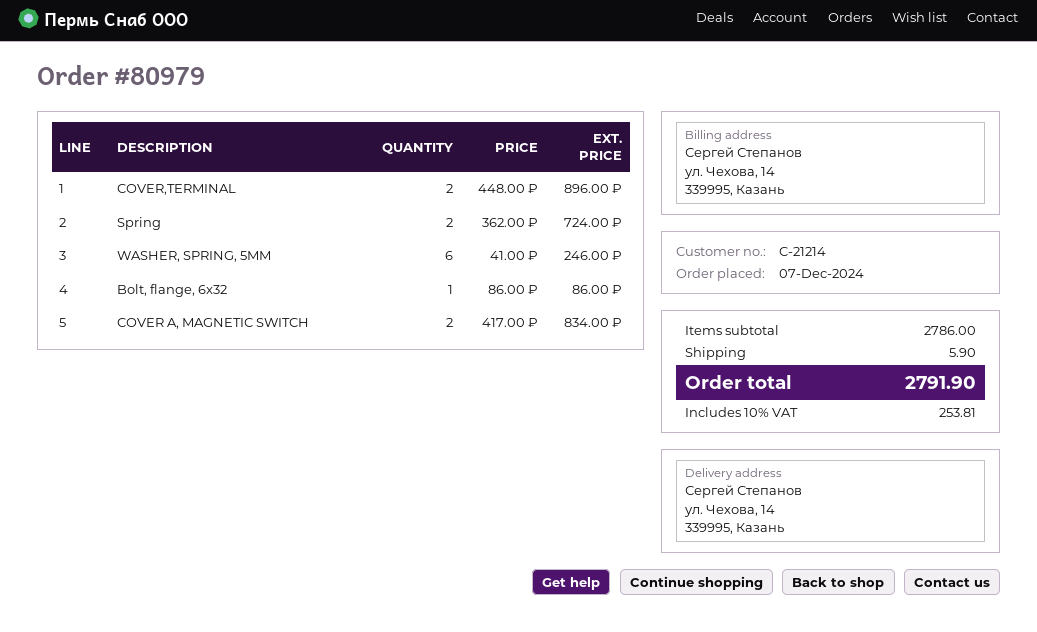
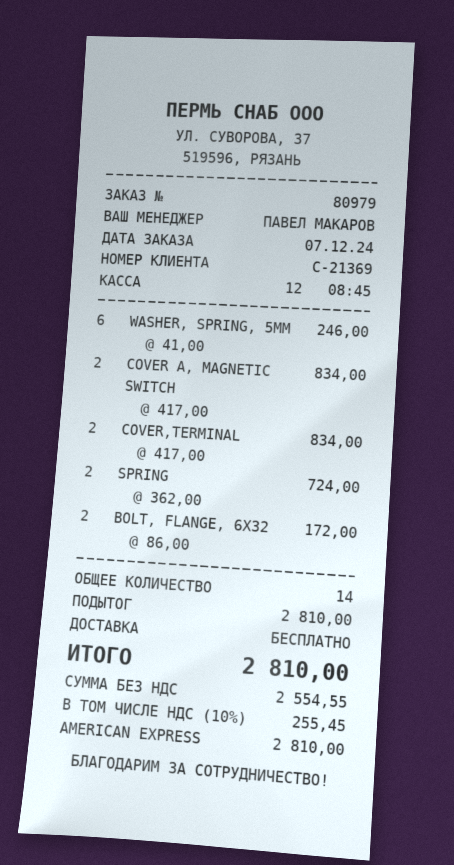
customer number: C-21214 -> C-21369
COVER,TERMINAL: 2 x 448.00 = 896.00 -> 2 x 417.00 = 834.00
Bolt, flange, 6x32: 1 x 86.00 = 86.00 -> 2 x 86.00 = 172.00
subtotal: 2786.00 -> 2810.00
shipping: 5.90 -> 0.00
tax: 10% = 253.81 -> 10% = 255.45
total: 2791.90 -> 2810.00

